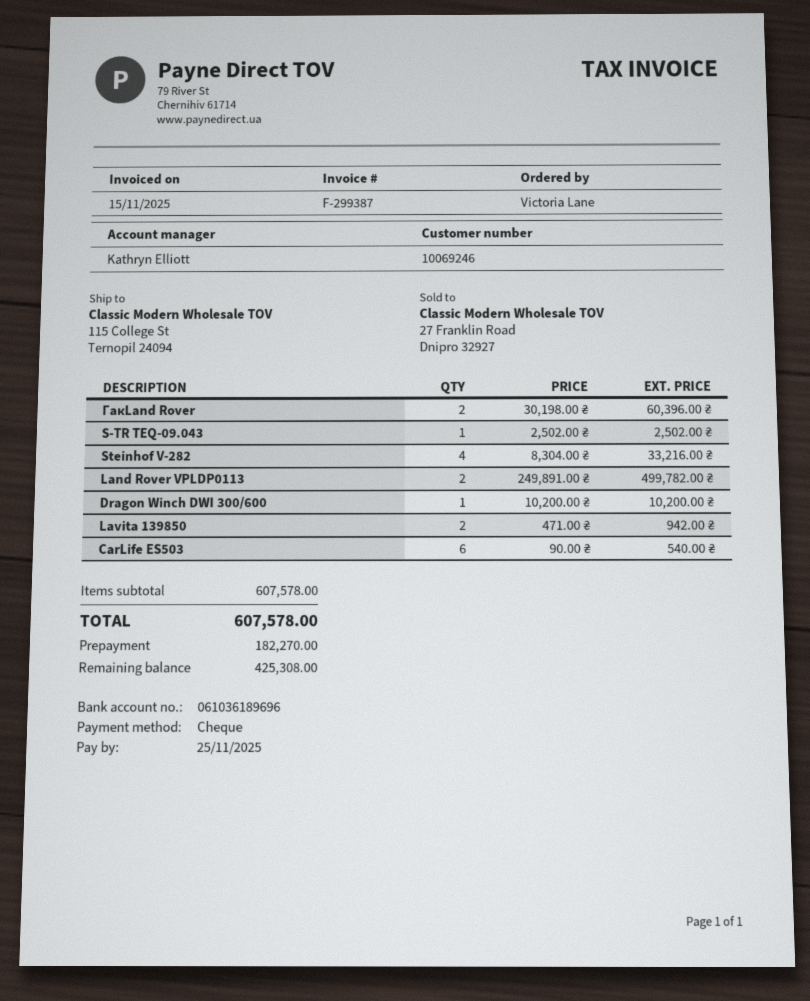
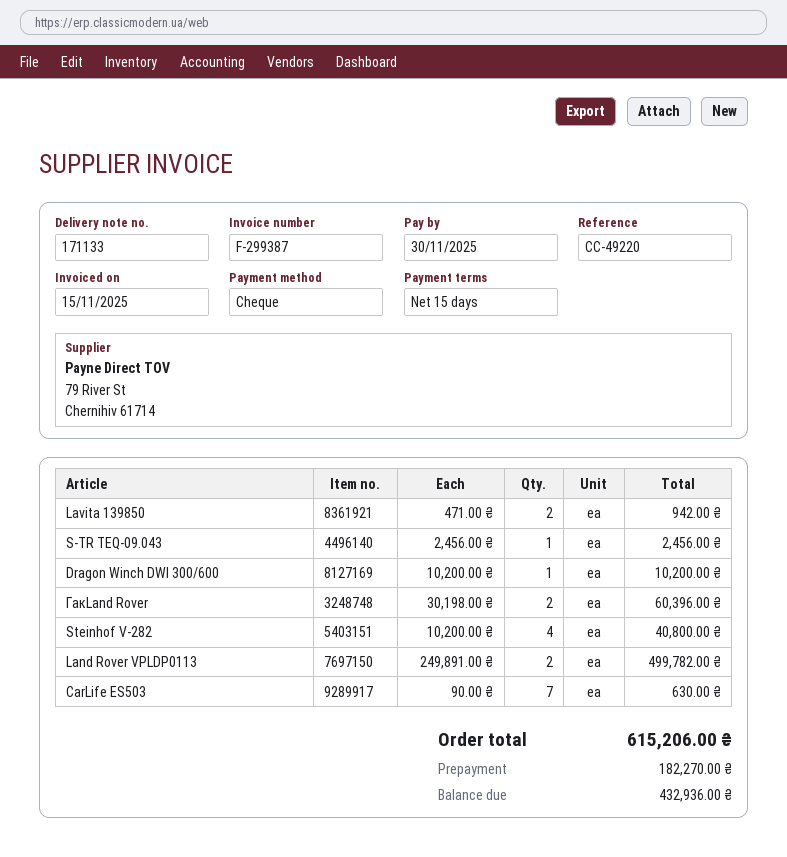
due date: 2025-11-25 -> 2025-11-30
S-TR TEQ-09.043: 1 x 2502.00 = 2502.00 -> 1 x 2456.00 = 2456.00
Steinhof V-282: 4 x 8304.00 = 33216.00 -> 4 x 10200.00 = 40800.00
CarLife ES503: 6 x 90.00 = 540.00 -> 7 x 90.00 = 630.00
total: 607578.00 -> 615206.00
balance: 425308.00 -> 432936.00

